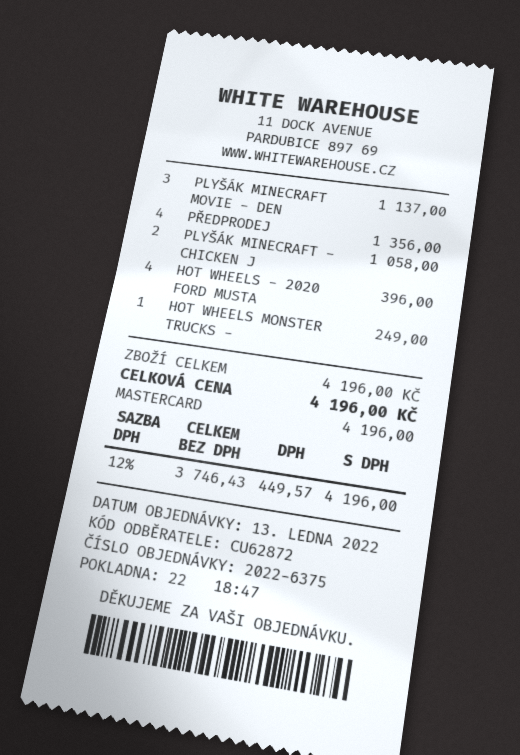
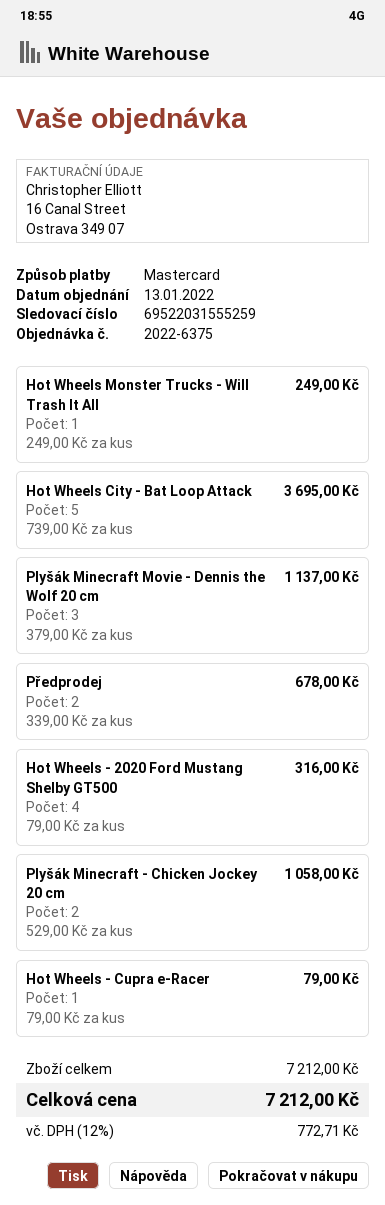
PŘEDPRODEJ: 4 for 1356.00 -> 2 for 678.00
HOT WHEELS - 2020 FORD MUSTA: 4 for 396.00 -> 4 for 316.00
Hot Wheels City - Bat Loop Attack: none -> 5 for 3695.00
Hot Wheels - Cupra e-Racer: none -> 1 for 79.00
subtotal: 4196.00 -> 7212.00
tax: 12% = 449.57 -> 12% = 772.71
total: 4196.00 -> 7212.00

